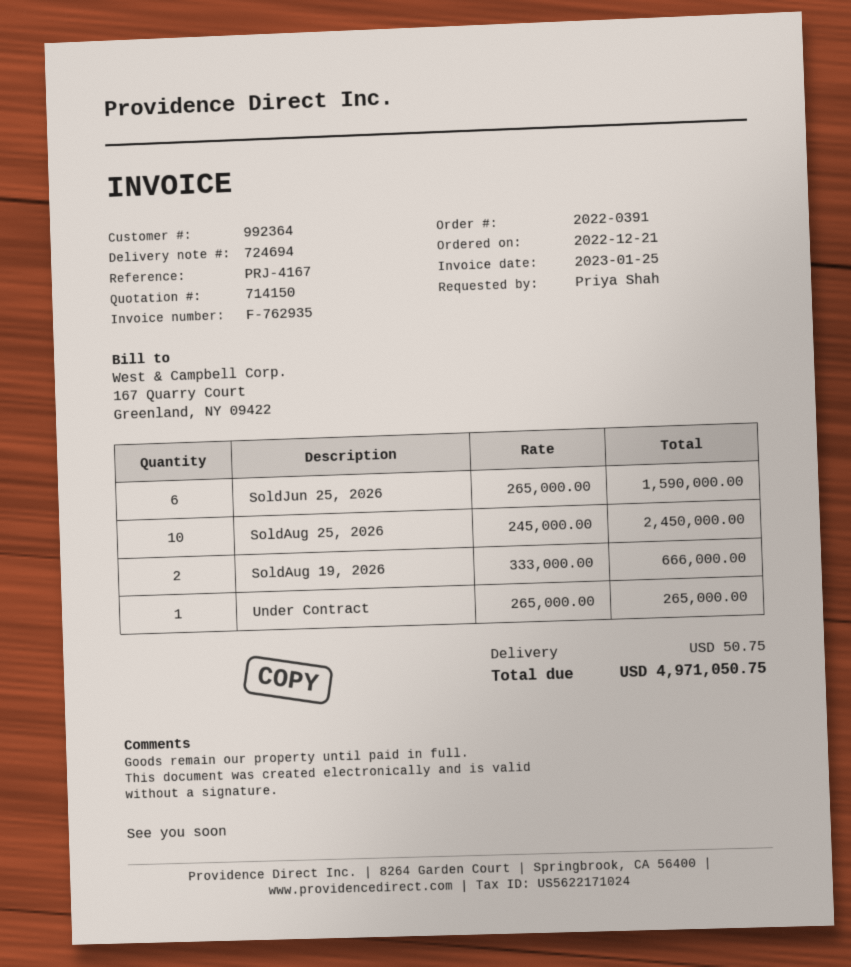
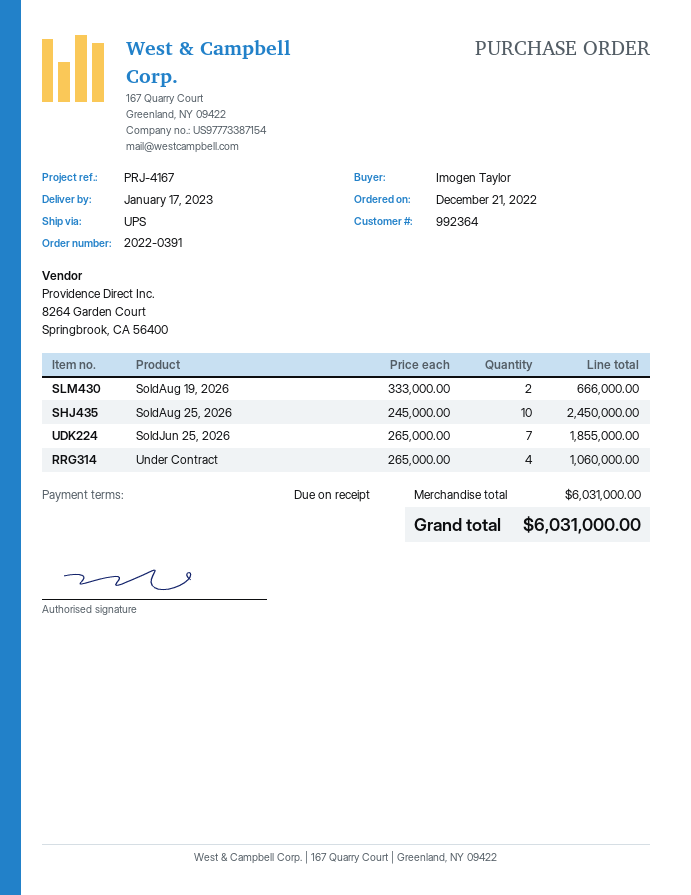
ordered by: Priya Shah -> Imogen Taylor
SoldJun 25, 2026: 6 x 265000.00 = 1590000.00 -> 7 x 265000.00 = 1855000.00
Under Contract: 1 x 265000.00 = 265000.00 -> 4 x 265000.00 = 1060000.00
shipping: 50.75 -> none
total: 4971050.75 -> 6031000.00

